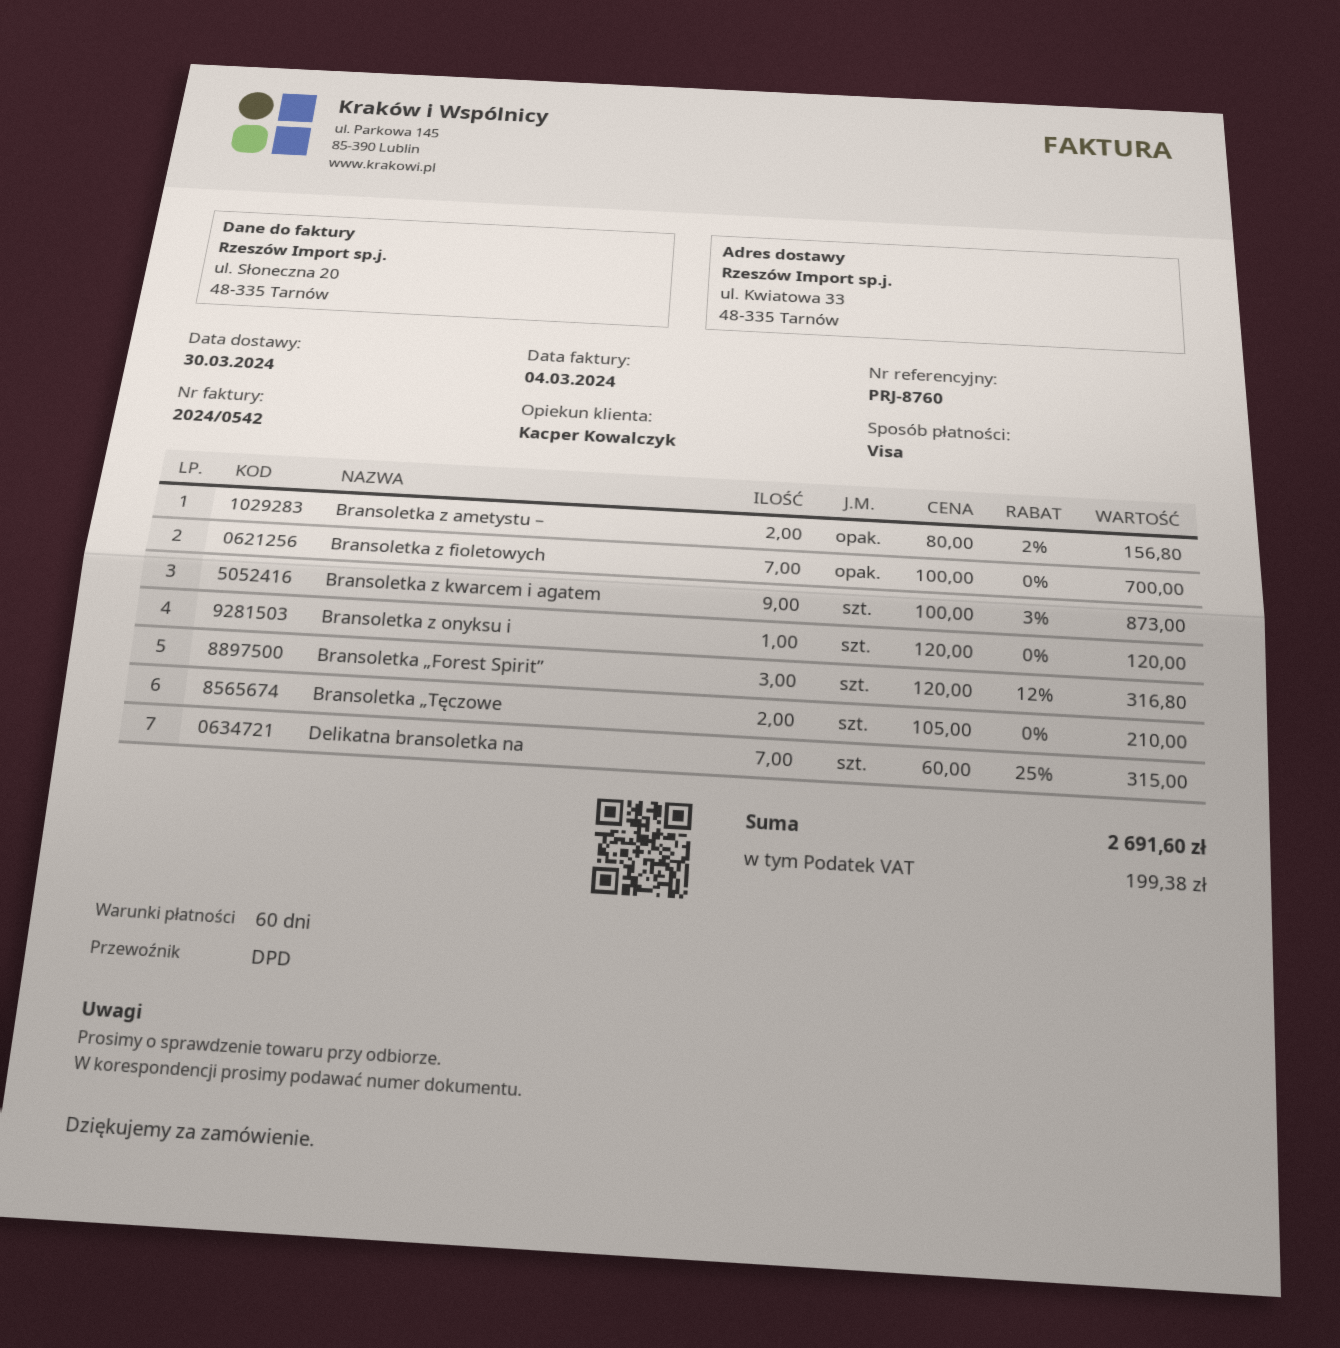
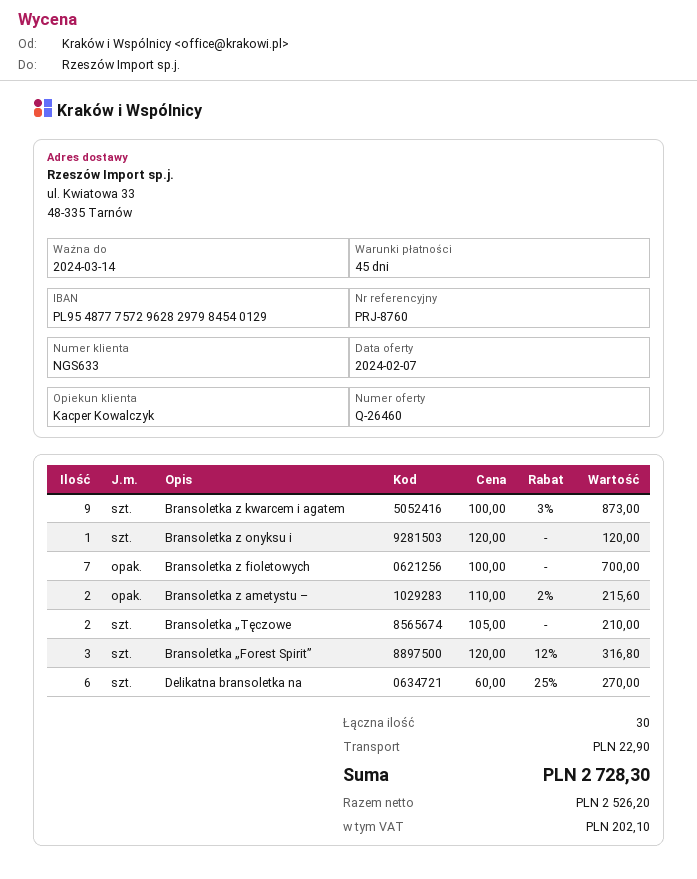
payment terms: 60 days -> 45 days
Bransoletka z ametystu –: 2 x 80.00 - 2% = 156.80 -> 2 x 110.00 - 2% = 215.60
Delikatna bransoletka na: 7 x 60.00 - 25% = 315.00 -> 6 x 60.00 - 25% = 270.00
shipping: none -> 22.90
tax: 199.38 -> 202.10
total: 2691.60 -> 2728.30

